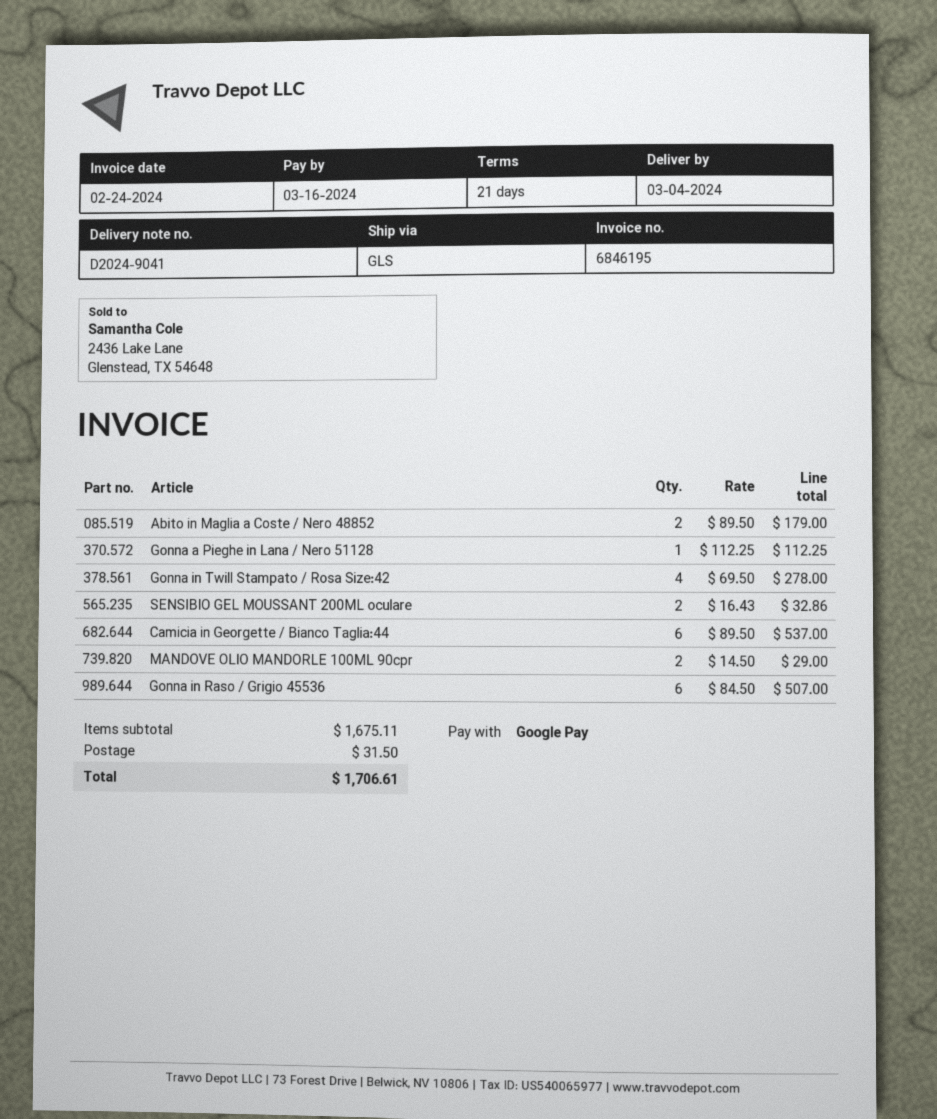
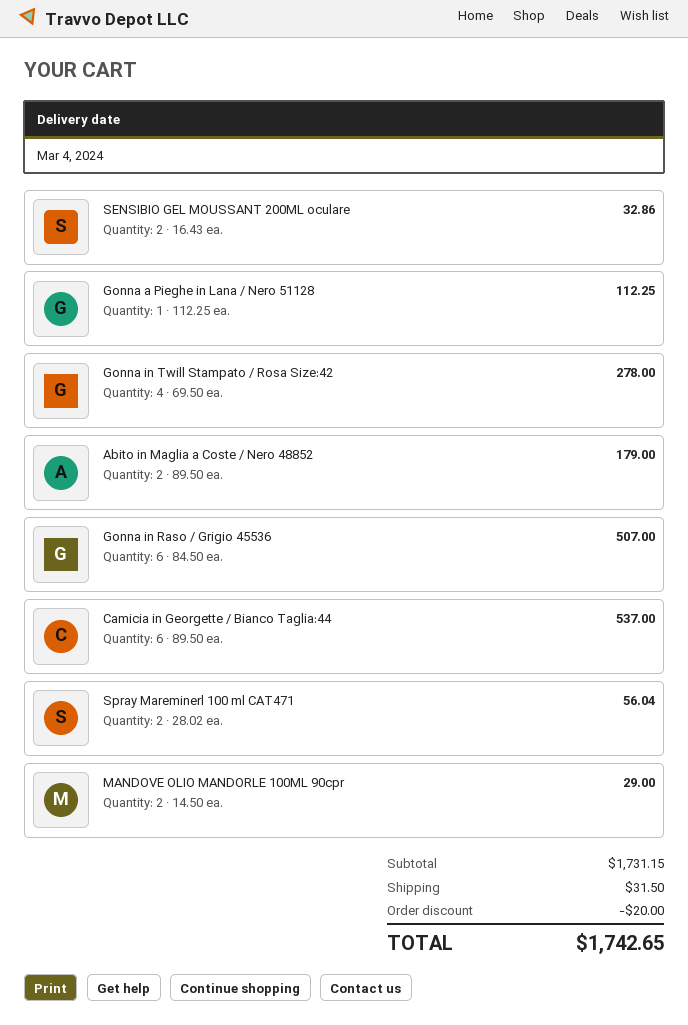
Spray Mareminerl 100 ml CAT471: none -> 2 x 28.02 = 56.04
subtotal: 1675.11 -> 1731.15
discount: none -> 20.00
total: 1706.61 -> 1742.65

